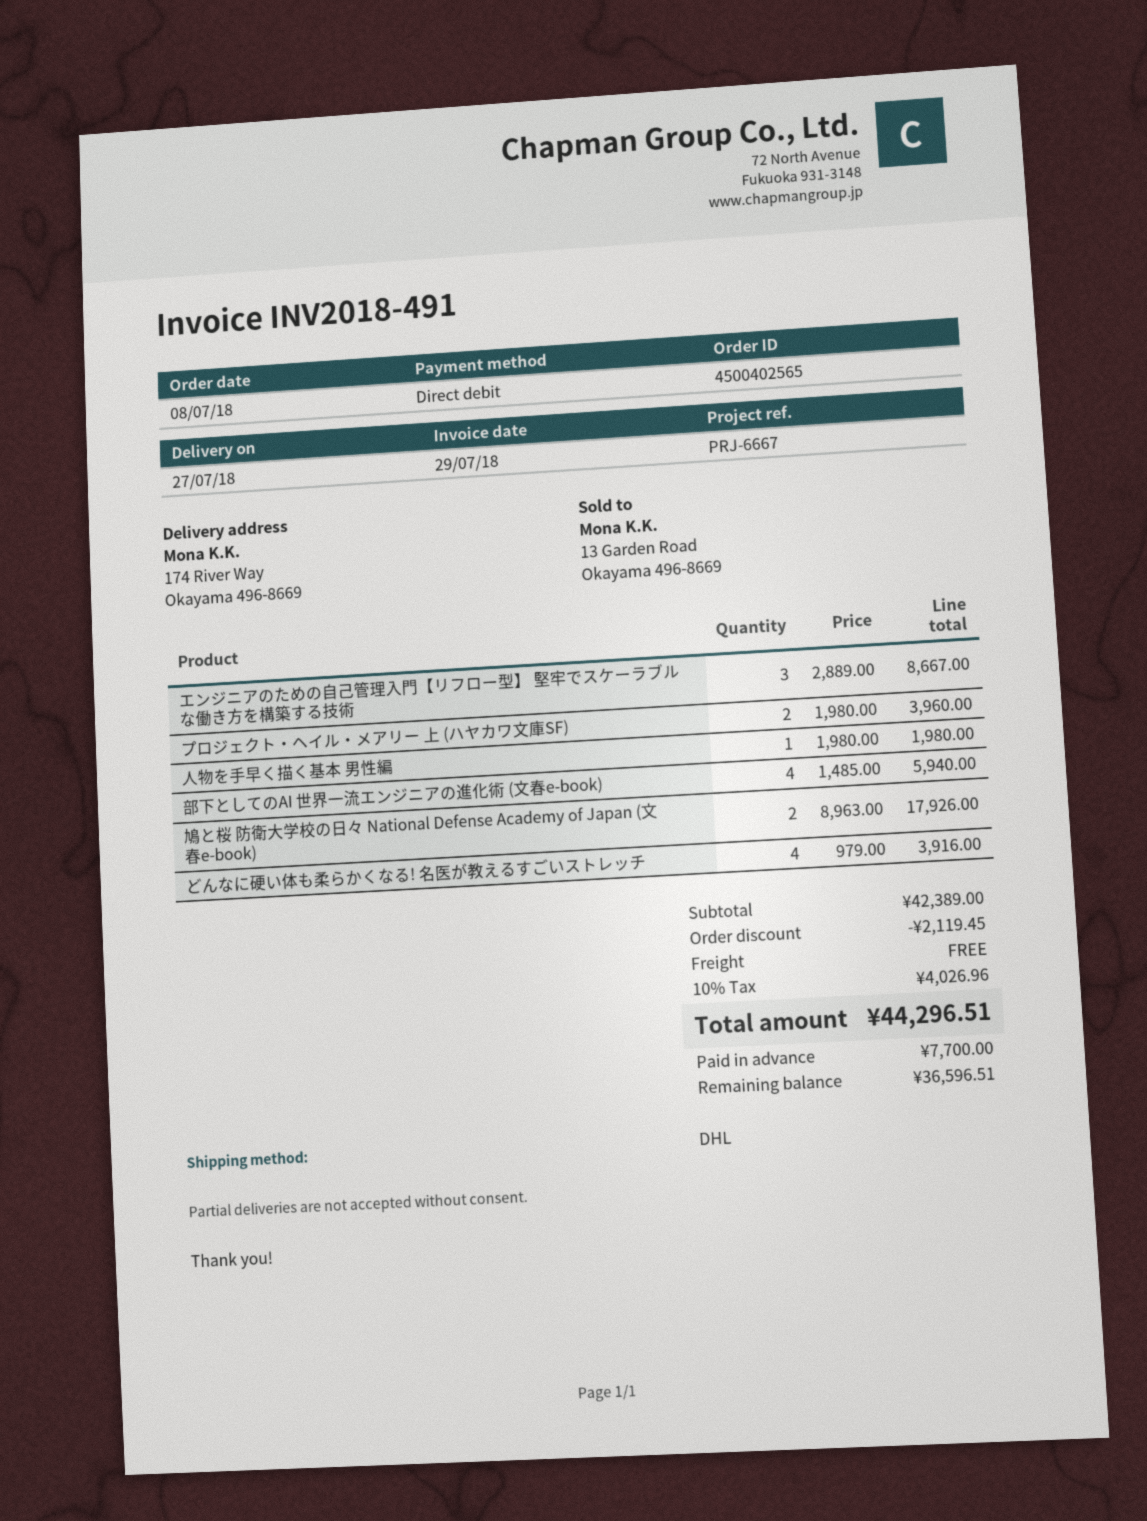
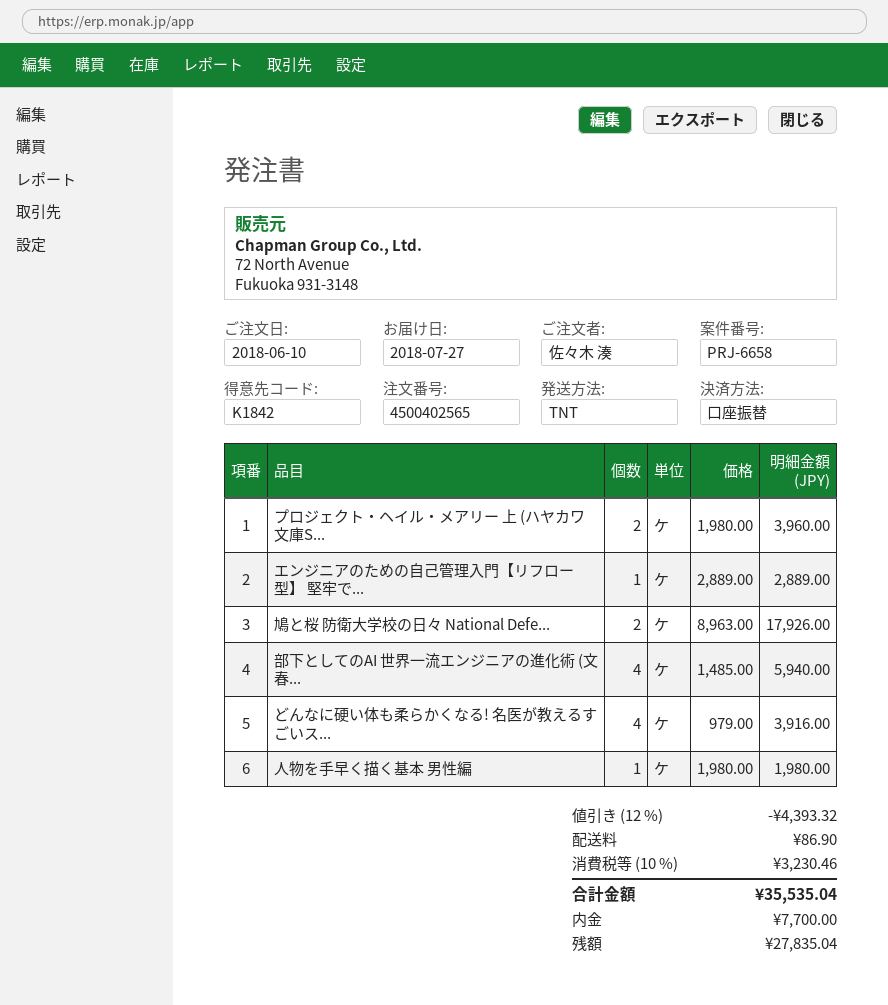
order date: 2018-07-08 -> 2018-06-10
reference: PRJ-6667 -> PRJ-6658
shipping method: DHL -> TNT
エンジニアのための自己管理入門【リフロー型】 堅牢でスケーラブルな働き方を構築する技術: 3 x 2889.00 = 8667.00 -> 1 x 2889.00 = 2889.00
discount: 2119.45 -> 4393.32
shipping: 0.00 -> 86.90
tax: 10% = 4026.96 -> 10% = 3230.46
total: 44296.51 -> 35535.04
balance: 36596.51 -> 27835.04

